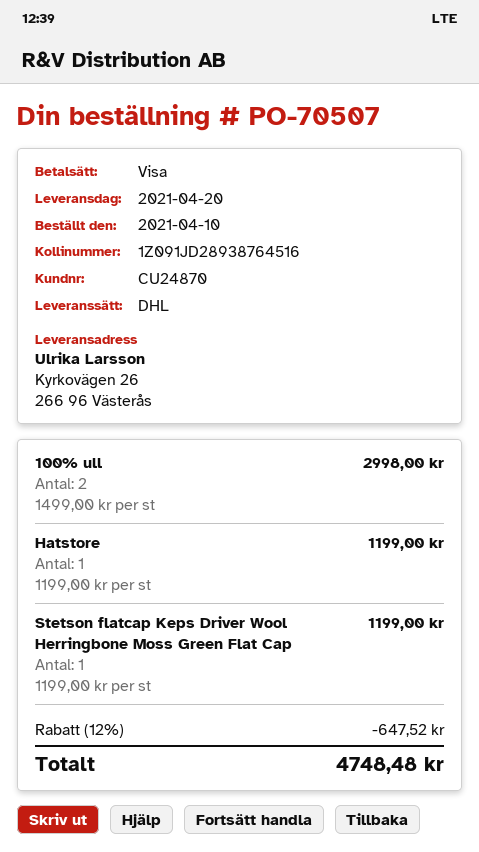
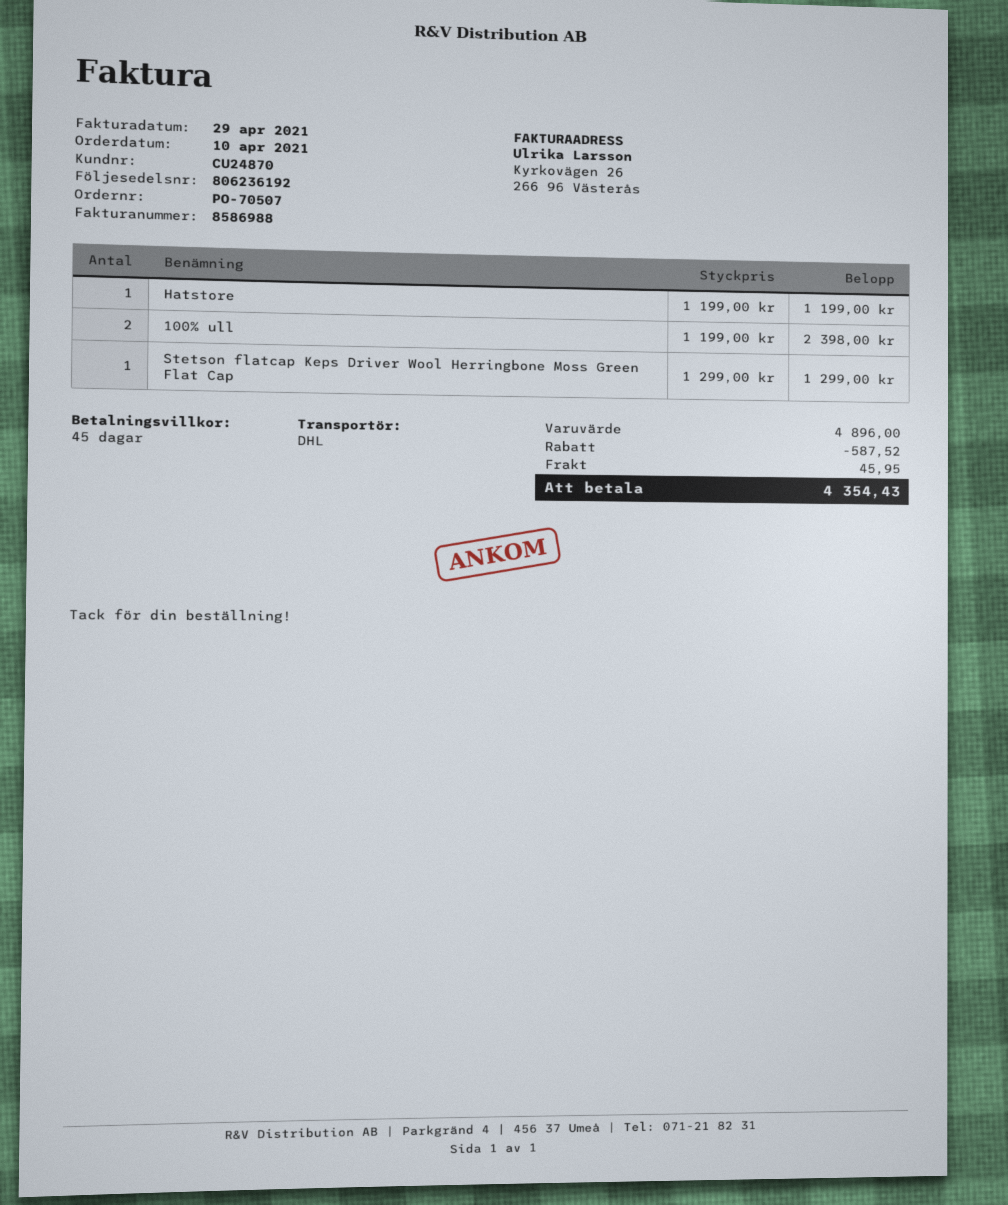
100% ull: 2 x 1499.00 = 2998.00 -> 2 x 1199.00 = 2398.00
Stetson flatcap Keps Driver Wool Herringbone Moss Green Flat Cap: 1 x 1199.00 = 1199.00 -> 1 x 1299.00 = 1299.00
discount: 647.52 -> 587.52
shipping: none -> 45.95
total: 4748.48 -> 4354.43

